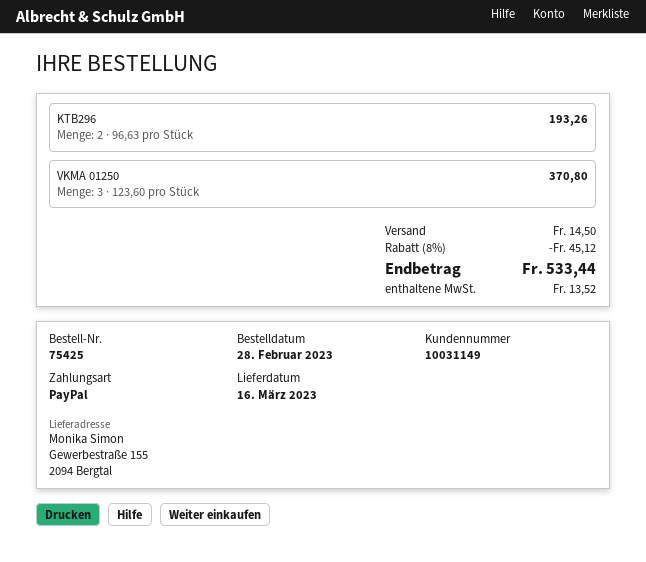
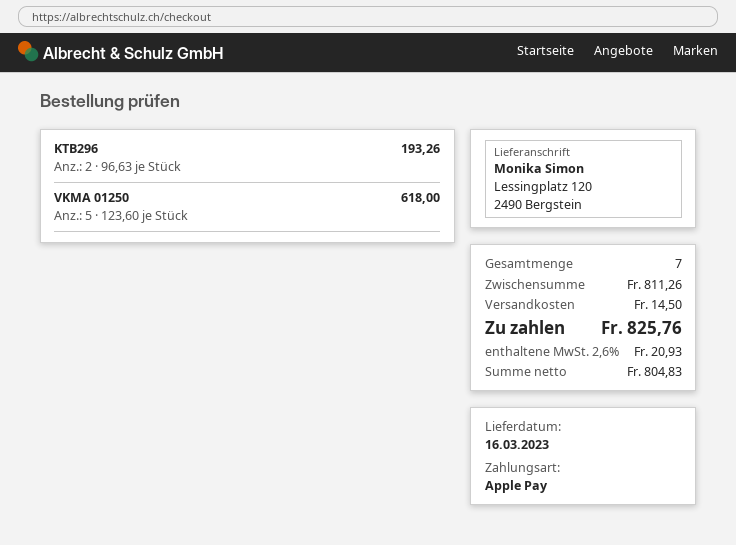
payment method: PayPal -> Apple Pay
ship to: Gewerbestraße 155, 2094 Bergtal -> Lessingplatz 120, 2490 Bergstein
VKMA 01250: 3 x 123.60 = 370.80 -> 5 x 123.60 = 618.00
discount: 8% = 45.12 -> none
tax: 13.52 -> 20.93
total: 533.44 -> 825.76

